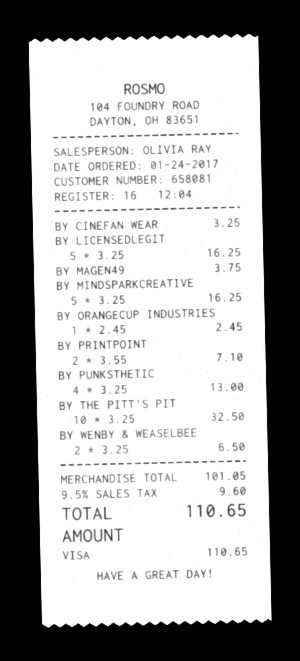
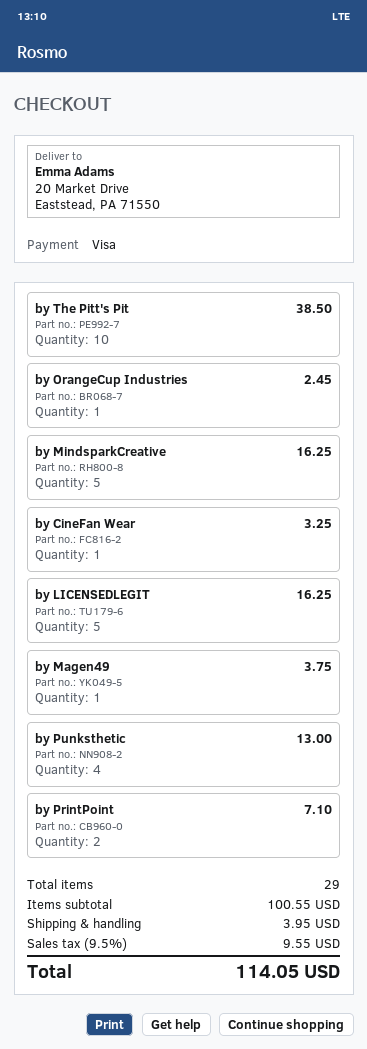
BY THE PITT'S PIT: 10 for 32.50 -> 10 for 38.50
BY WENBY & WEASELBEE: 2 for 6.50 -> none
subtotal: 101.05 -> 100.55
shipping: none -> 3.95
tax: 9.5% = 9.60 -> 9.5% = 9.55
total: 110.65 -> 114.05

